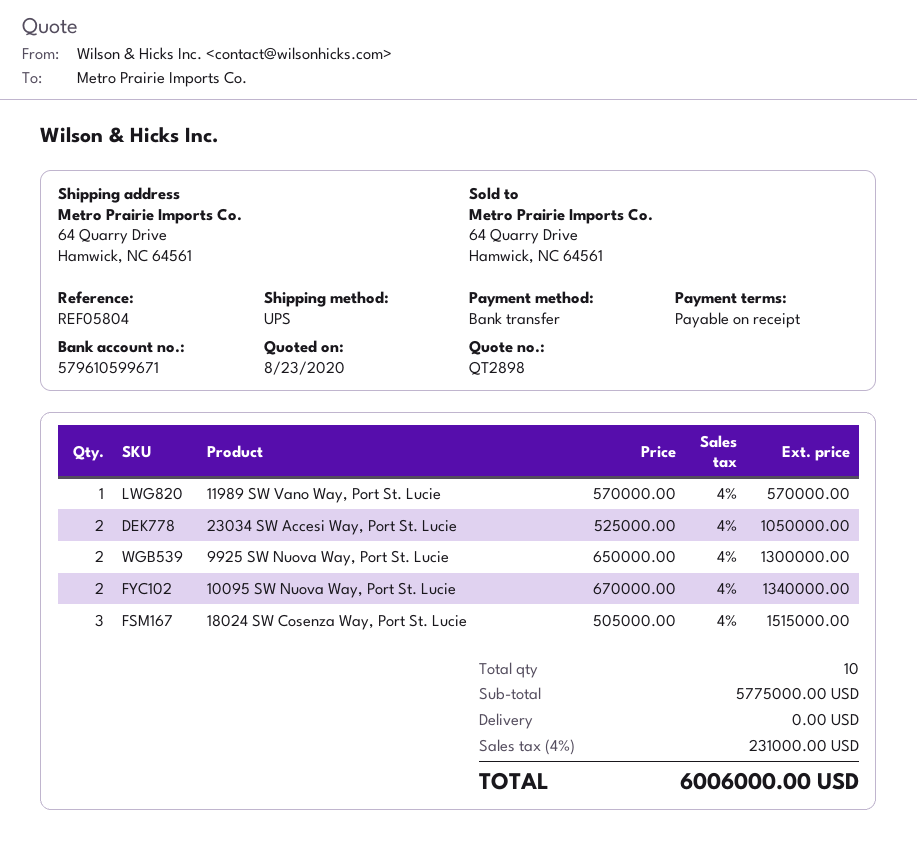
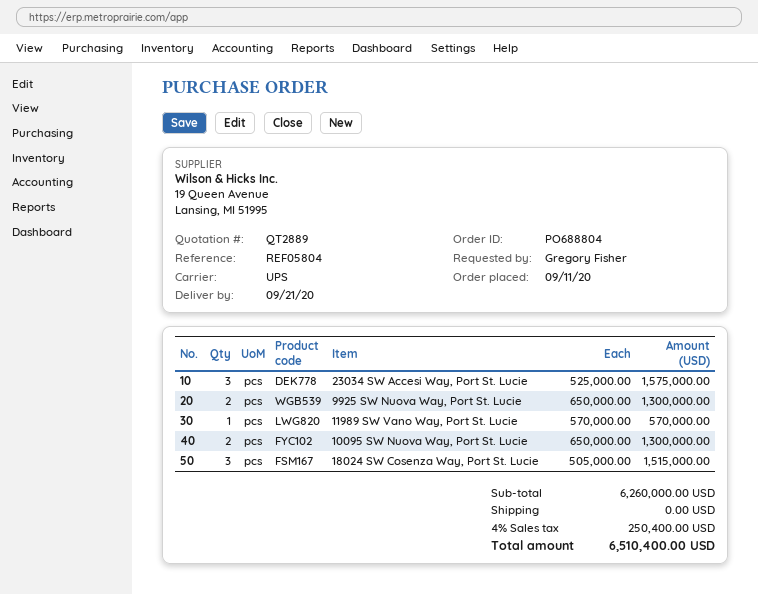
quote number: QT2898 -> QT2889
23034 SW Accesi Way, Port St. Lucie: 2 x 525000.00 = 1050000.00 -> 3 x 525000.00 = 1575000.00
10095 SW Nuova Way, Port St. Lucie: 2 x 670000.00 = 1340000.00 -> 2 x 650000.00 = 1300000.00
subtotal: 5775000.00 -> 6260000.00
tax: 4% = 231000.00 -> 4% = 250400.00
total: 6006000.00 -> 6510400.00

